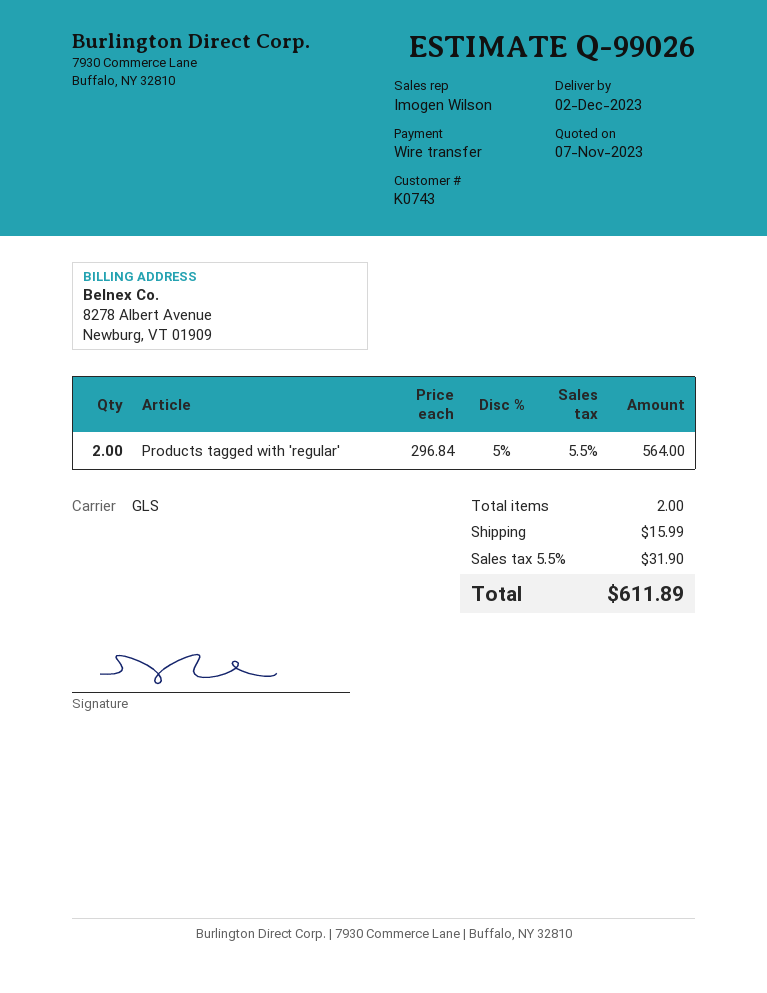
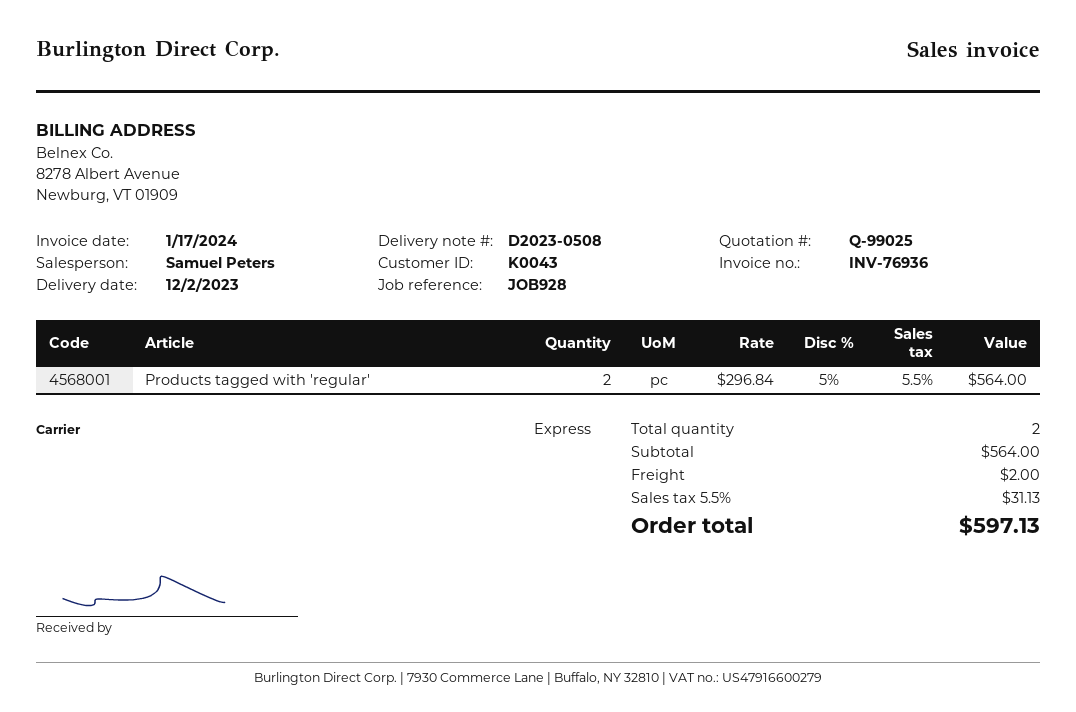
quote number: Q-99026 -> Q-99025
customer number: K0743 -> K0043
sales rep: Imogen Wilson -> Samuel Peters
shipping method: GLS -> express
shipping: 15.99 -> 2.00
tax: 5.5% = 31.90 -> 5.5% = 31.13
total: 611.89 -> 597.13

